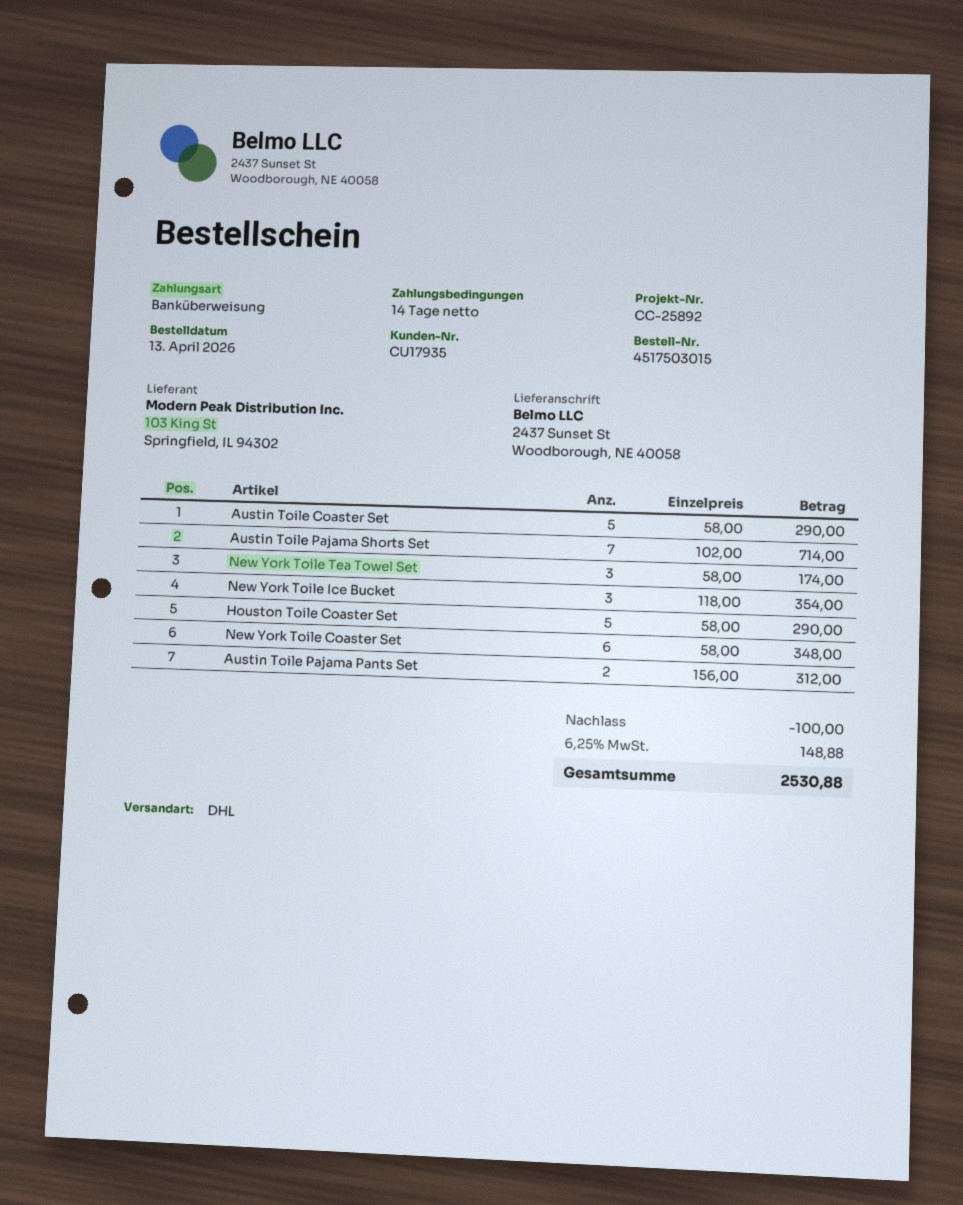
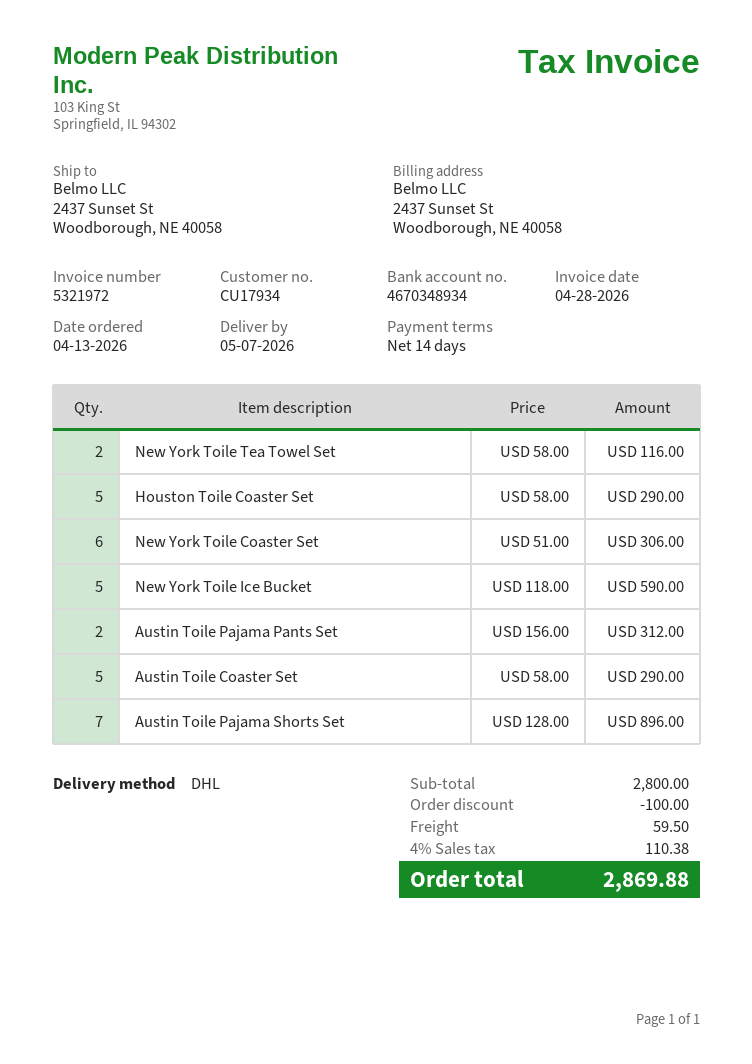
customer number: CU17935 -> CU17934
Austin Toile Pajama Shorts Set: 7 x 102.00 = 714.00 -> 7 x 128.00 = 896.00
New York Toile Tea Towel Set: 3 x 58.00 = 174.00 -> 2 x 58.00 = 116.00
New York Toile Ice Bucket: 3 x 118.00 = 354.00 -> 5 x 118.00 = 590.00
New York Toile Coaster Set: 6 x 58.00 = 348.00 -> 6 x 51.00 = 306.00
shipping: none -> 59.50
tax: 6.25% = 148.88 -> 4% = 110.38
total: 2530.88 -> 2869.88

